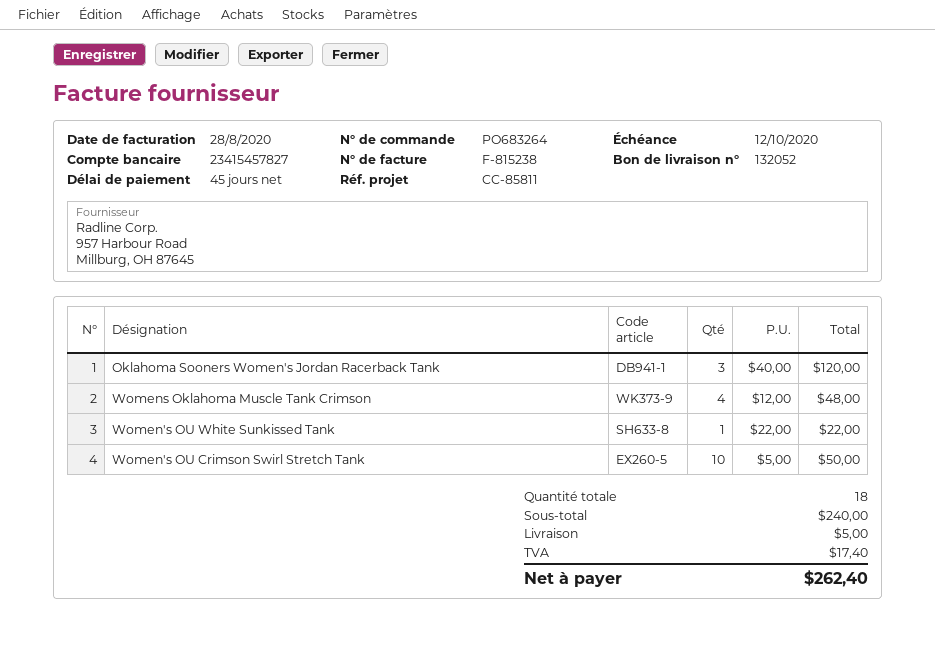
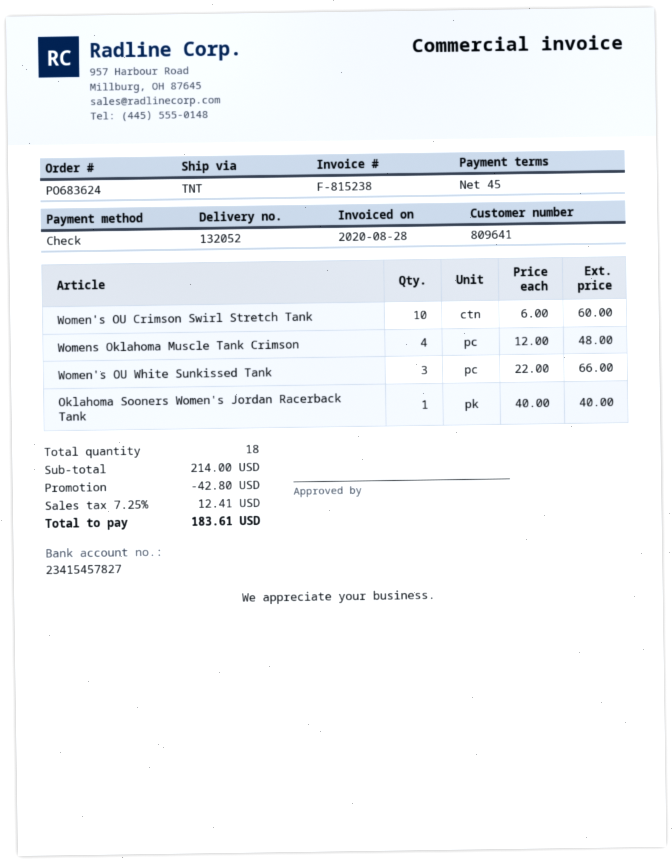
order number: PO683264 -> PO683624
Oklahoma Sooners Women's Jordan Racerback Tank: 3 x 40.00 = 120.00 -> 1 x 40.00 = 40.00
Women's OU White Sunkissed Tank: 1 x 22.00 = 22.00 -> 3 x 22.00 = 66.00
Women's OU Crimson Swirl Stretch Tank: 10 x 5.00 = 50.00 -> 10 x 6.00 = 60.00
subtotal: 240.00 -> 214.00
discount: none -> 42.80
shipping: 5.00 -> none
tax: 17.40 -> 12.41
total: 262.40 -> 183.61

